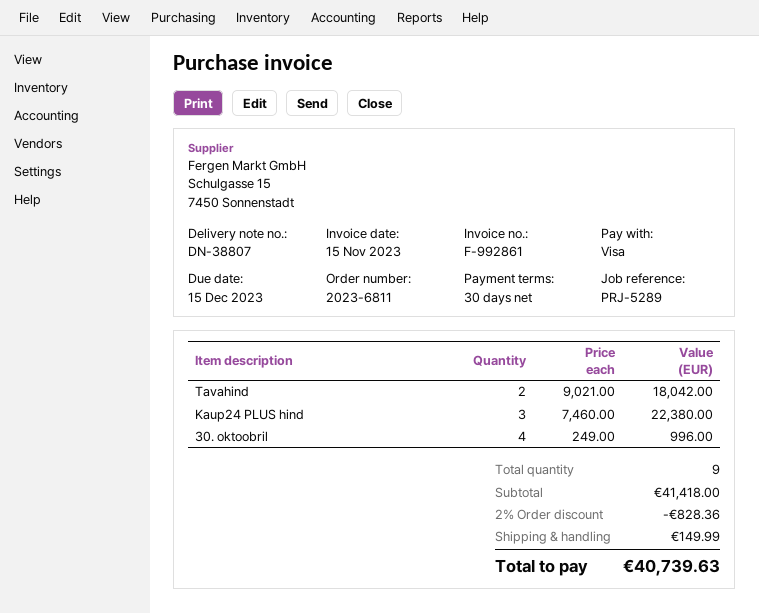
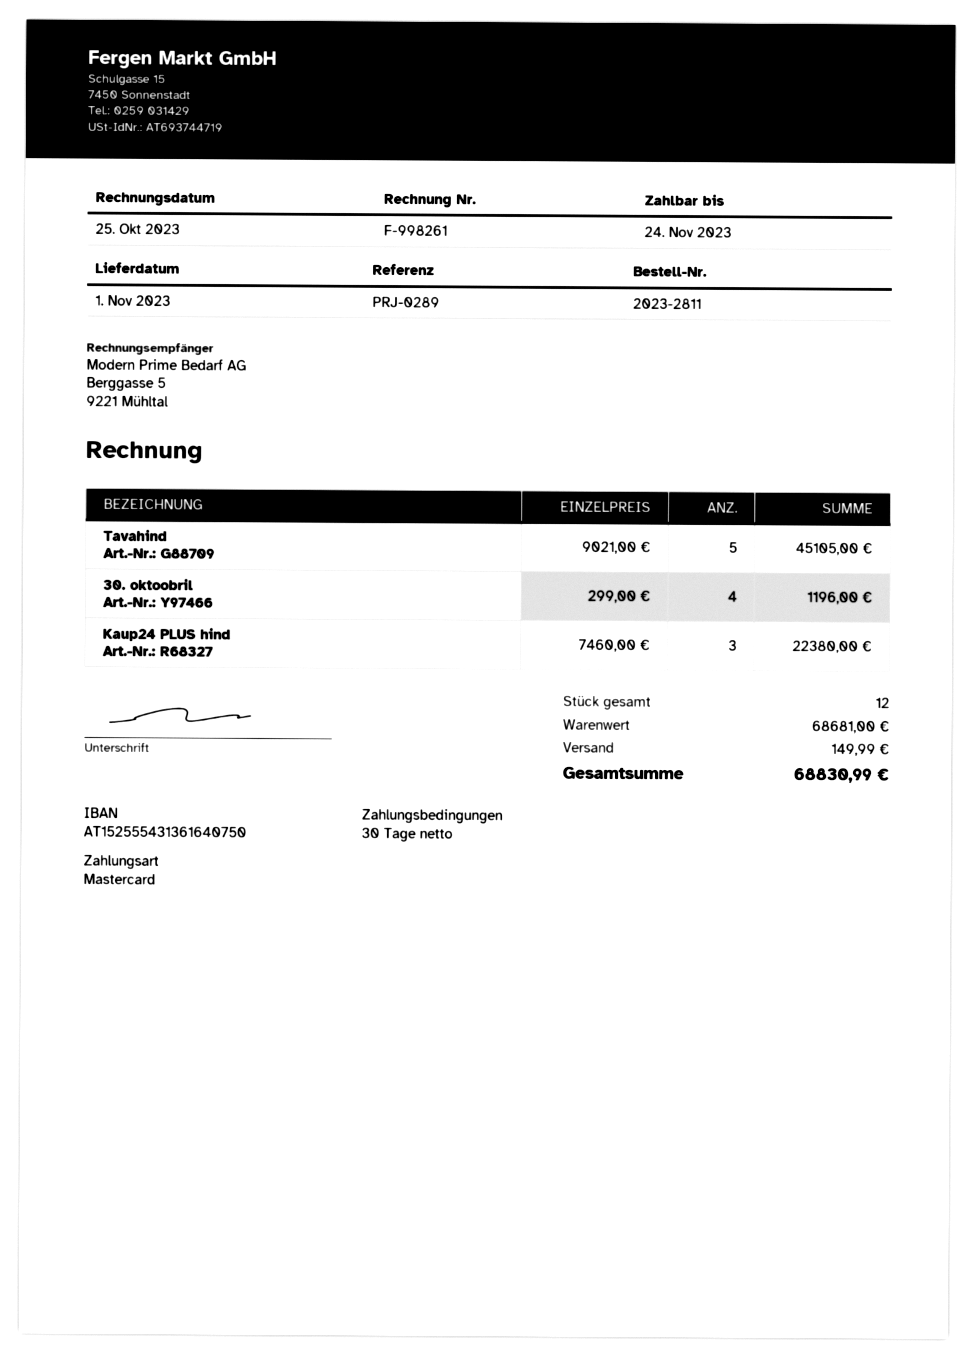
order number: 2023-6811 -> 2023-2811
invoice number: F-992861 -> F-998261
invoice date: 2023-11-15 -> 2023-10-25
due date: 2023-12-15 -> 2023-11-24
reference: PRJ-5289 -> PRJ-0289
payment method: Visa -> Mastercard
Tavahind: 2 x 9021.00 = 18042.00 -> 5 x 9021.00 = 45105.00
30. oktoobril: 4 x 249.00 = 996.00 -> 4 x 299.00 = 1196.00
total quantity: 9 -> 12
subtotal: 41418.00 -> 68681.00
discount: 2% = 828.36 -> none
total: 40739.63 -> 68830.99

